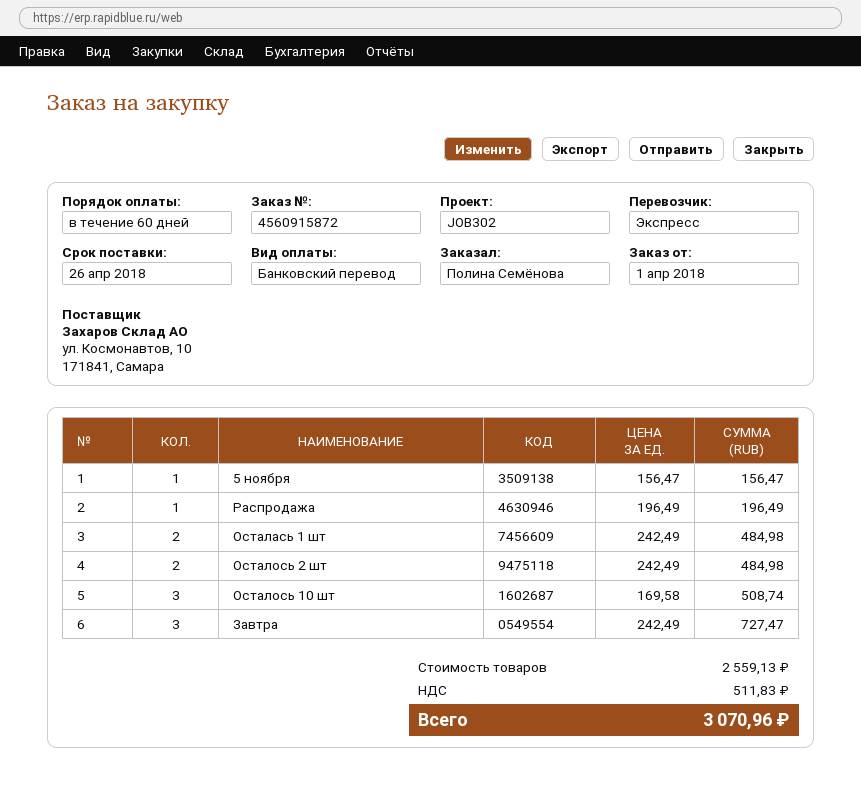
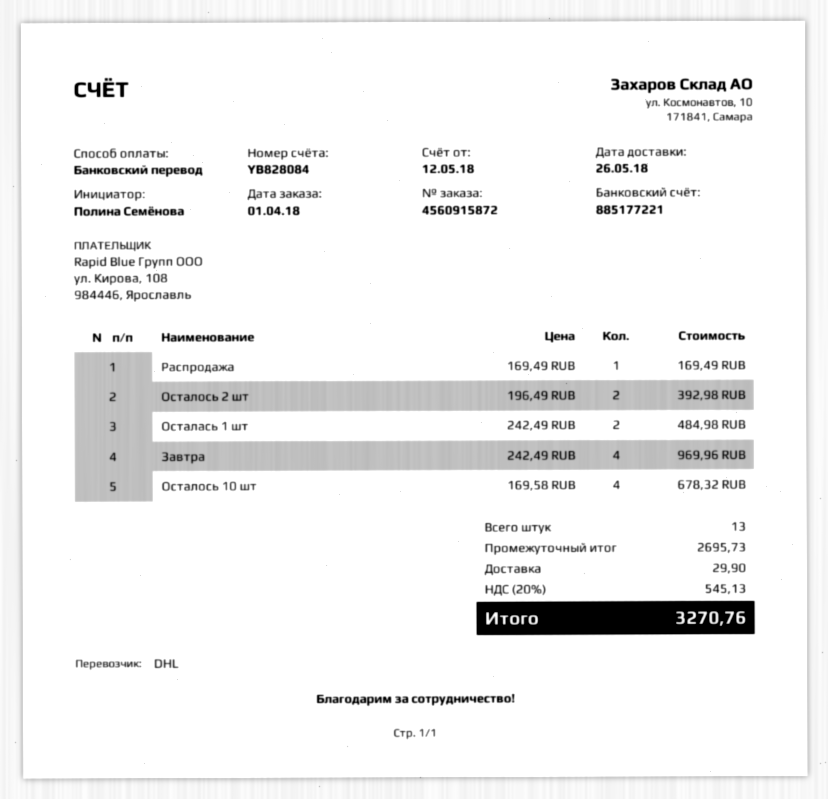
delivery date: 2018-04-26 -> 2018-05-26
shipping method: express -> DHL
5 ноября: 1 x 156.47 = 156.47 -> none
Распродажа: 1 x 196.49 = 196.49 -> 1 x 169.49 = 169.49
Осталось 2 шт: 2 x 242.49 = 484.98 -> 2 x 196.49 = 392.98
Осталось 10 шт: 3 x 169.58 = 508.74 -> 4 x 169.58 = 678.32
Завтра: 3 x 242.49 = 727.47 -> 4 x 242.49 = 969.96
subtotal: 2559.13 -> 2695.73
shipping: none -> 29.90
tax: 511.83 -> 545.13
total: 3070.96 -> 3270.76

